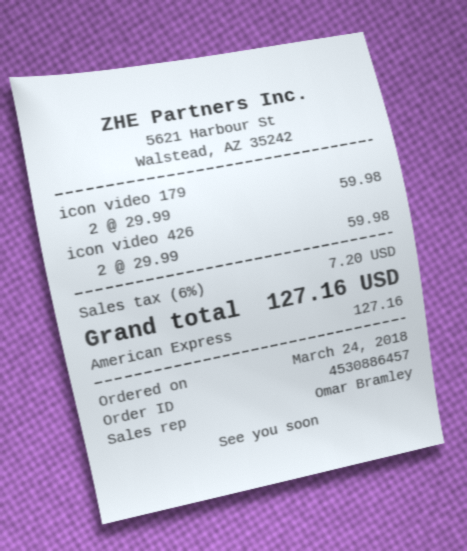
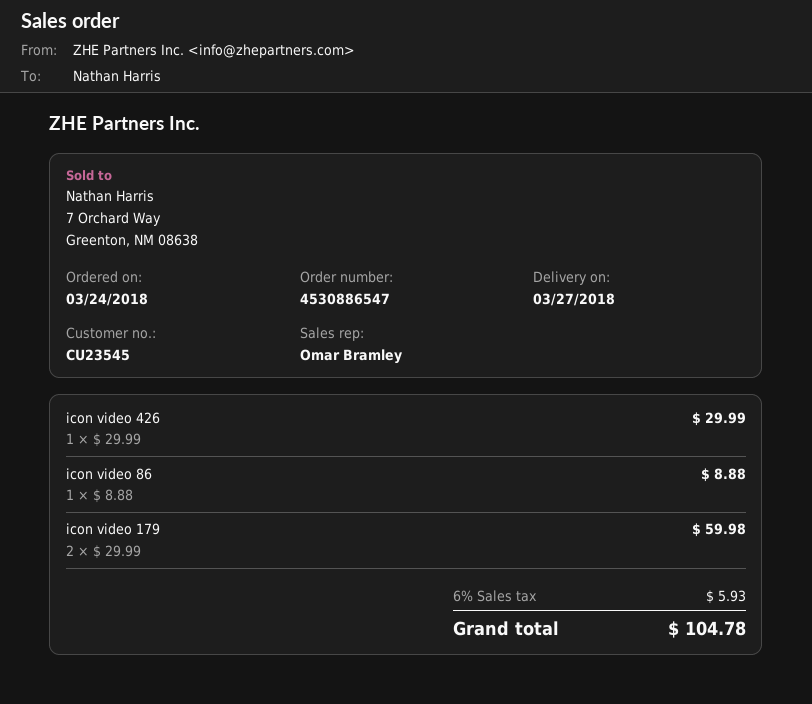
order number: 4530886457 -> 4530886547
icon video 426: 2 x 29.99 = 59.98 -> 1 x 29.99 = 29.99
icon video 86: none -> 1 x 8.88 = 8.88
tax: 6% = 7.20 -> 6% = 5.93
total: 127.16 -> 104.78

